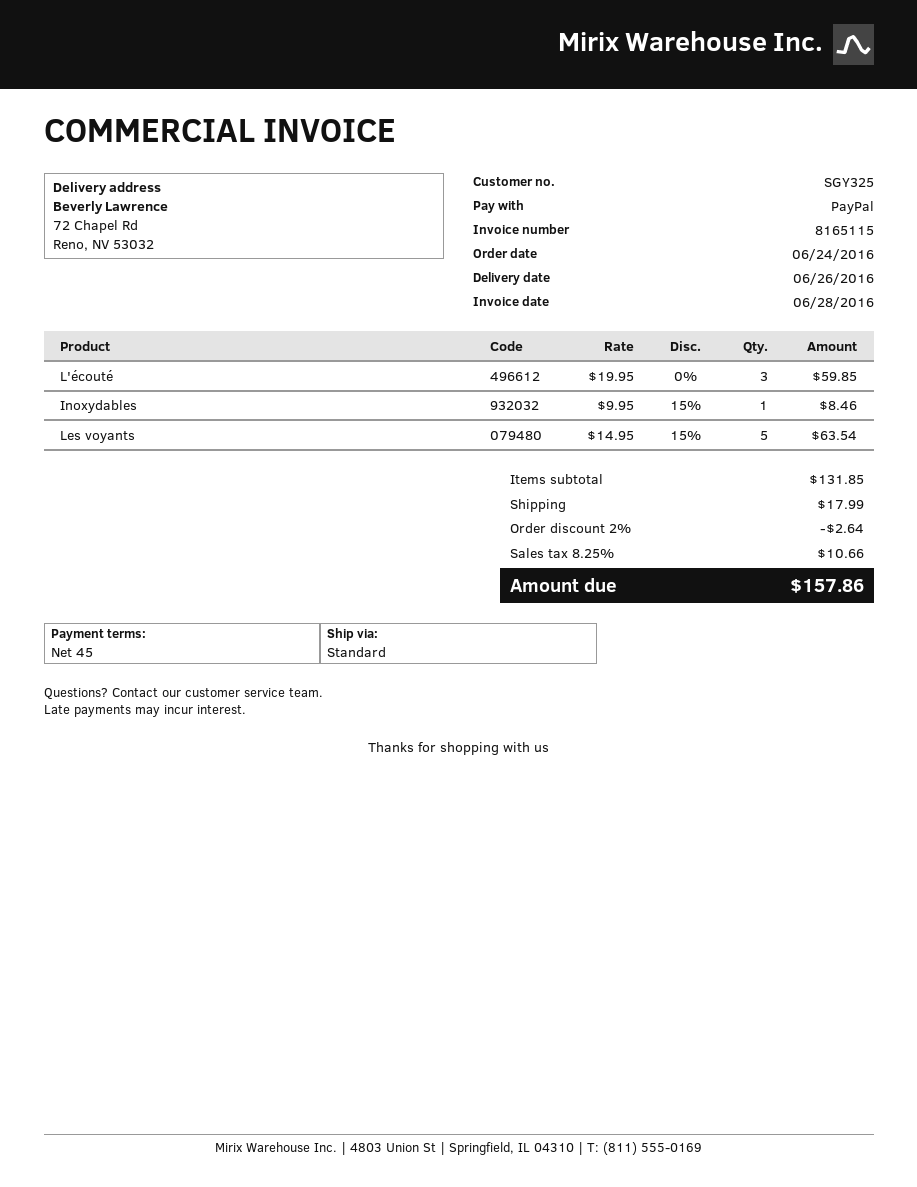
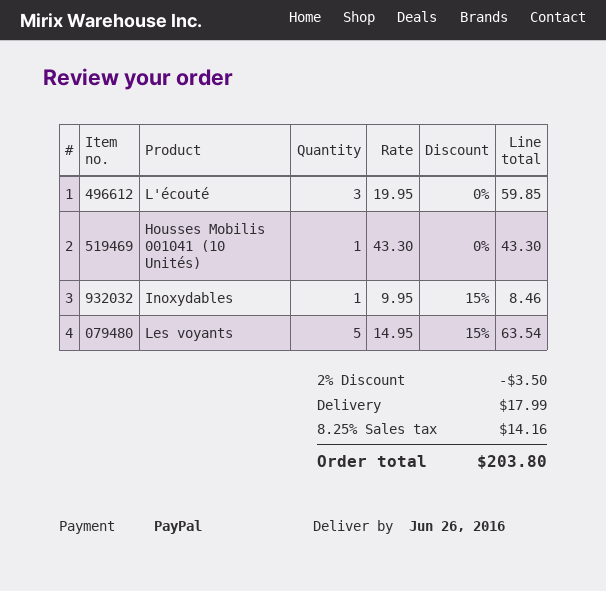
Housses Mobilis 001041 (10 Unités): none -> 1 x 43.30 = 43.30
discount: 2% = 2.64 -> 2% = 3.50
tax: 8.25% = 10.66 -> 8.25% = 14.16
total: 157.86 -> 203.80

